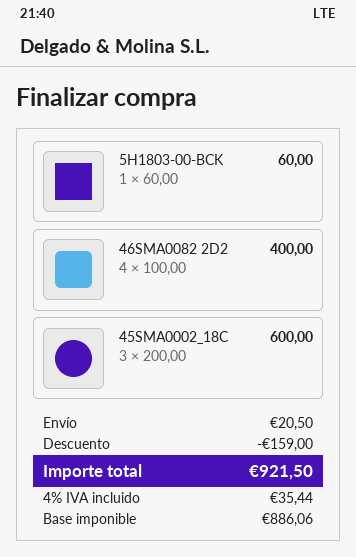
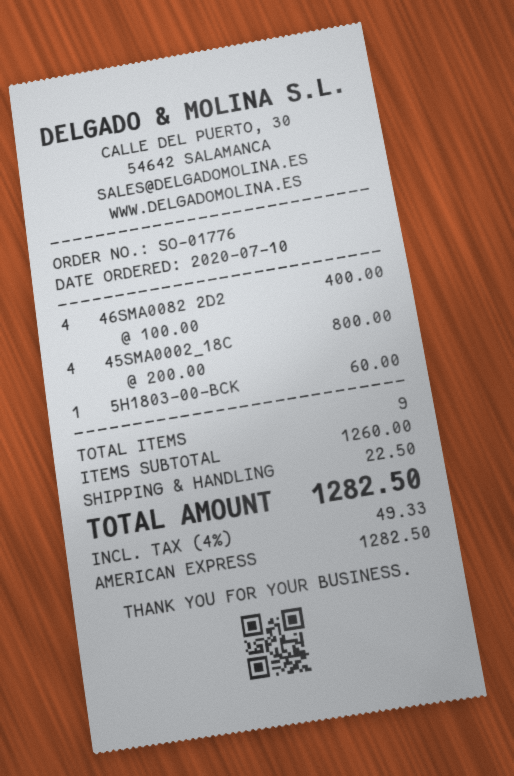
45SMA0002_18C: 3 x 200.00 = 600.00 -> 4 x 200.00 = 800.00
discount: 159.00 -> none
shipping: 20.50 -> 22.50
tax: 4% = 35.44 -> 4% = 49.33
total: 921.50 -> 1282.50

